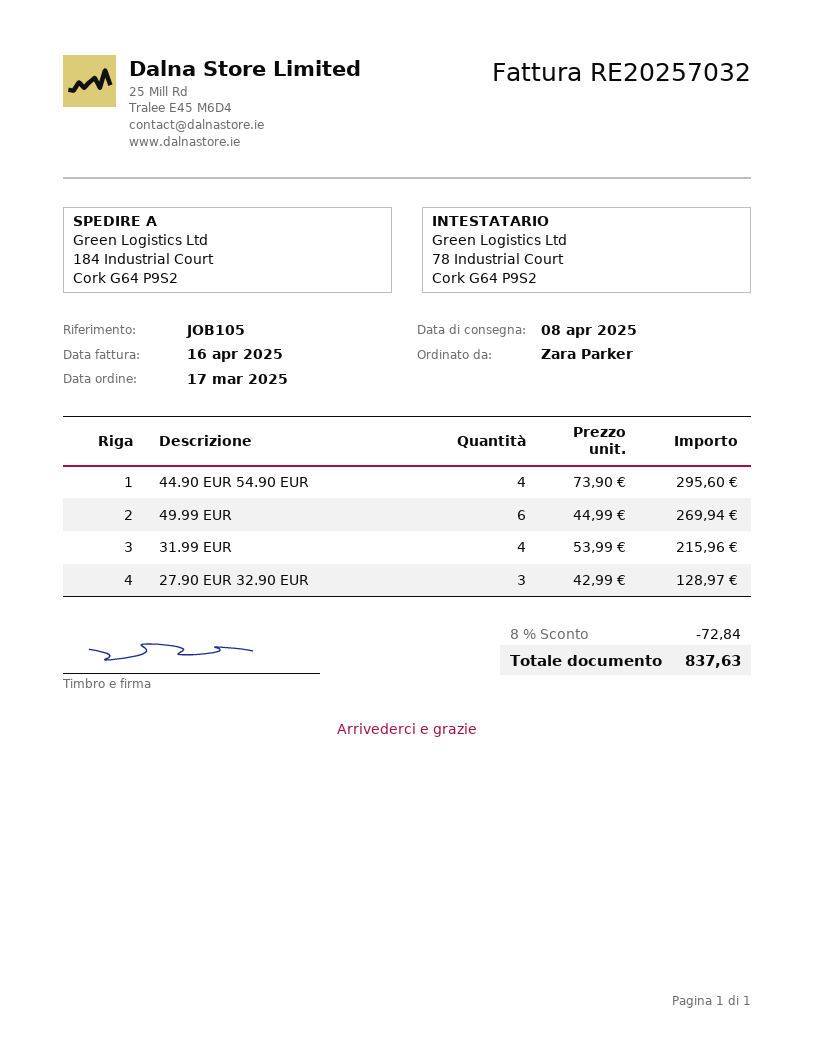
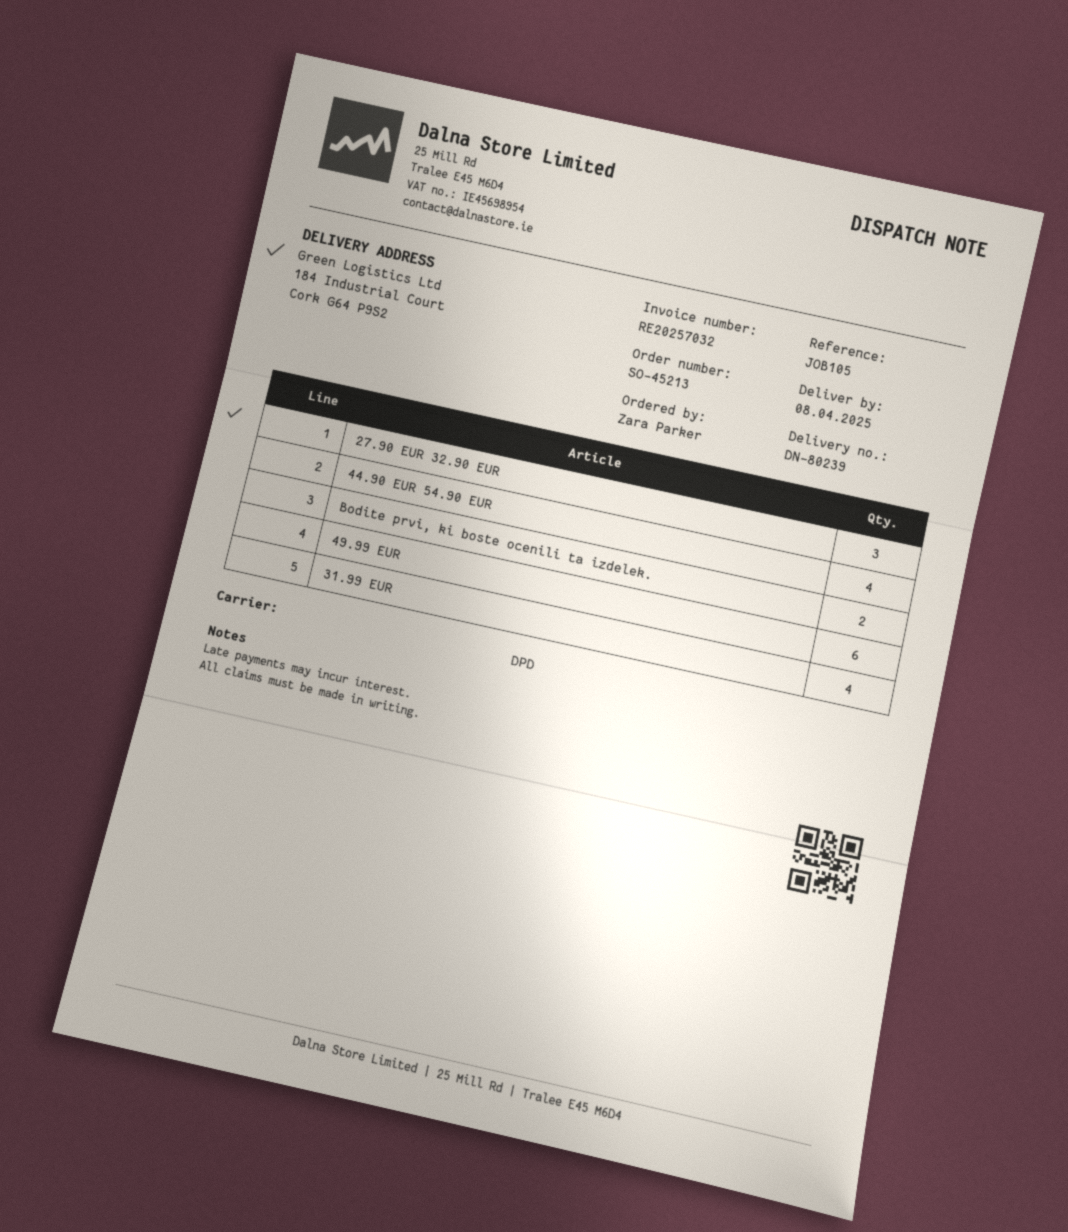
Bodite prvi, ki boste ocenili ta izdelek.: none -> 2

